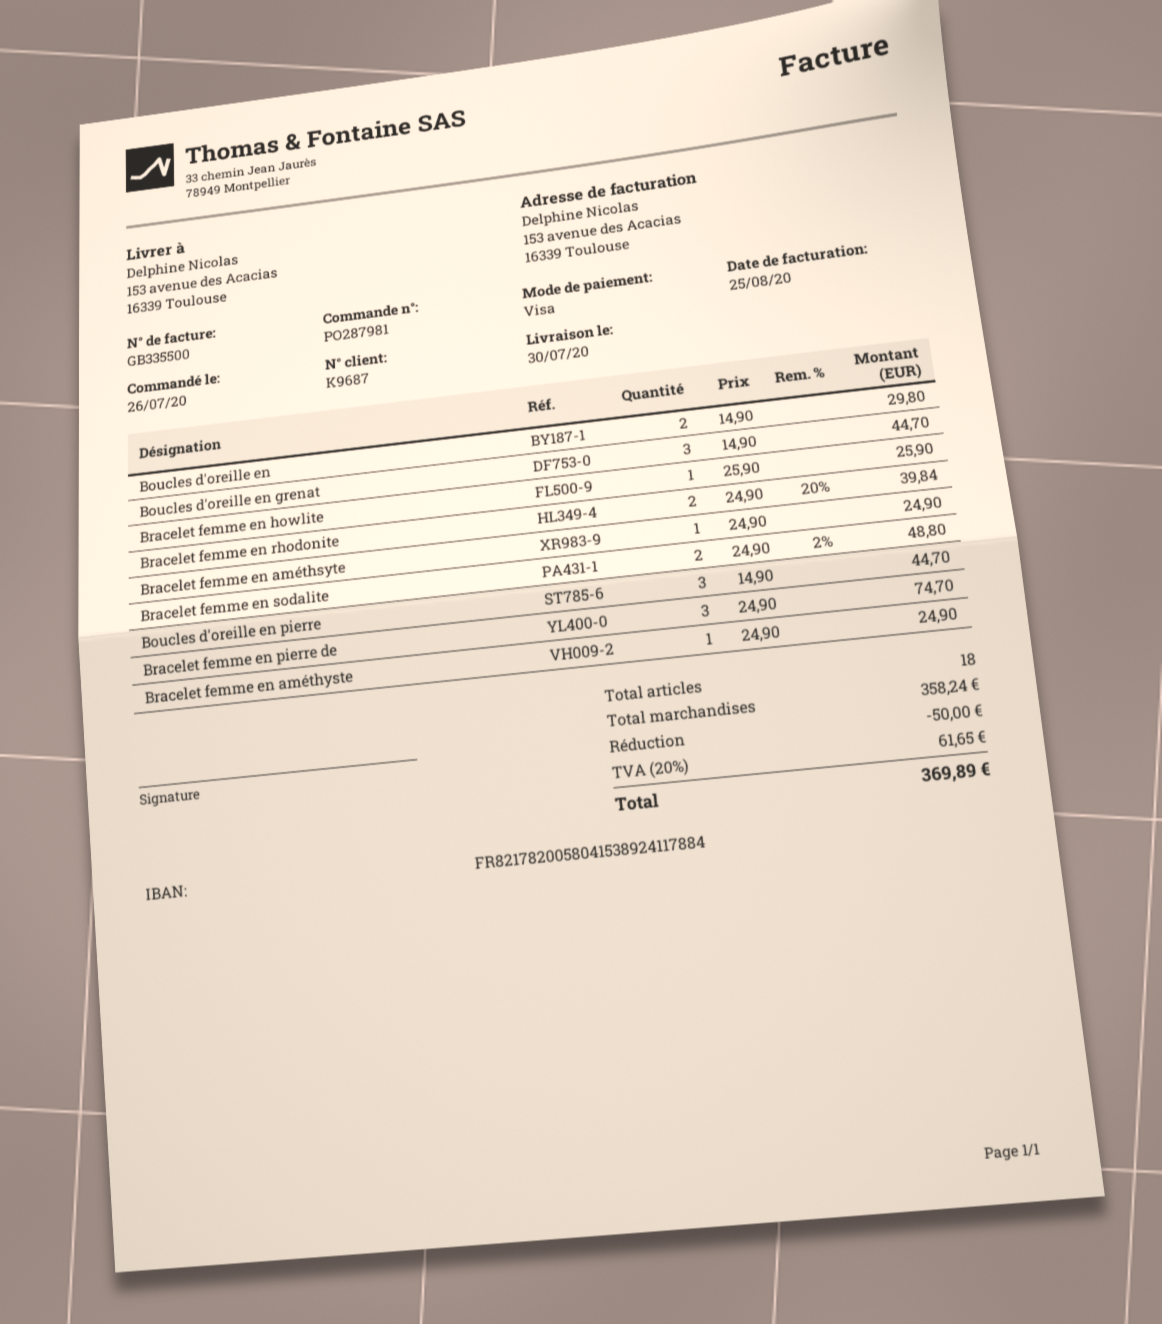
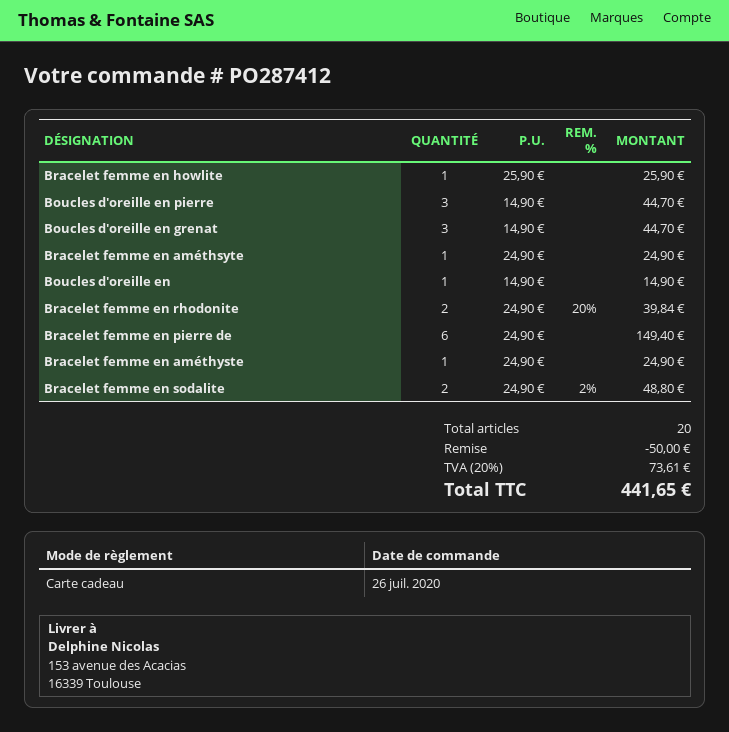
order number: PO287981 -> PO287412
payment method: Visa -> gift card
Boucles d'oreille en: 2 x 14.90 = 29.80 -> 1 x 14.90 = 14.90
Bracelet femme en pierre de: 3 x 24.90 = 74.70 -> 6 x 24.90 = 149.40
total quantity: 18 -> 20
tax: 20% = 61.65 -> 20% = 73.61
total: 369.89 -> 441.65

